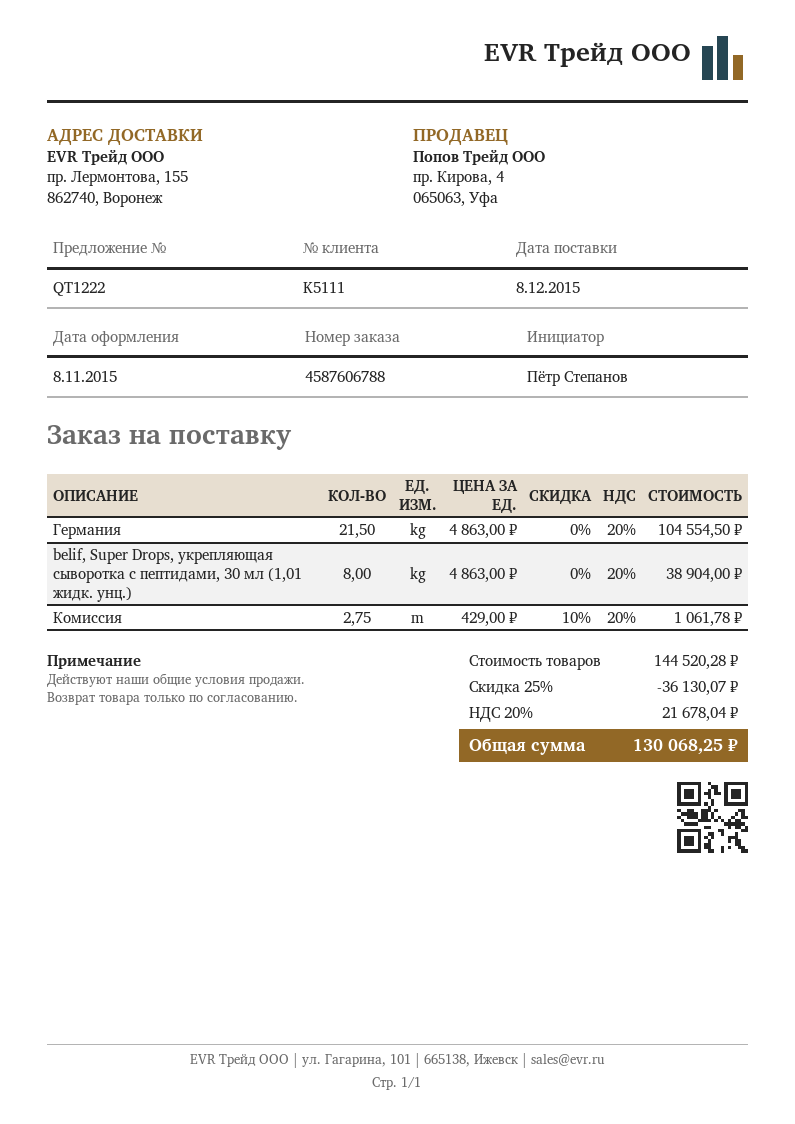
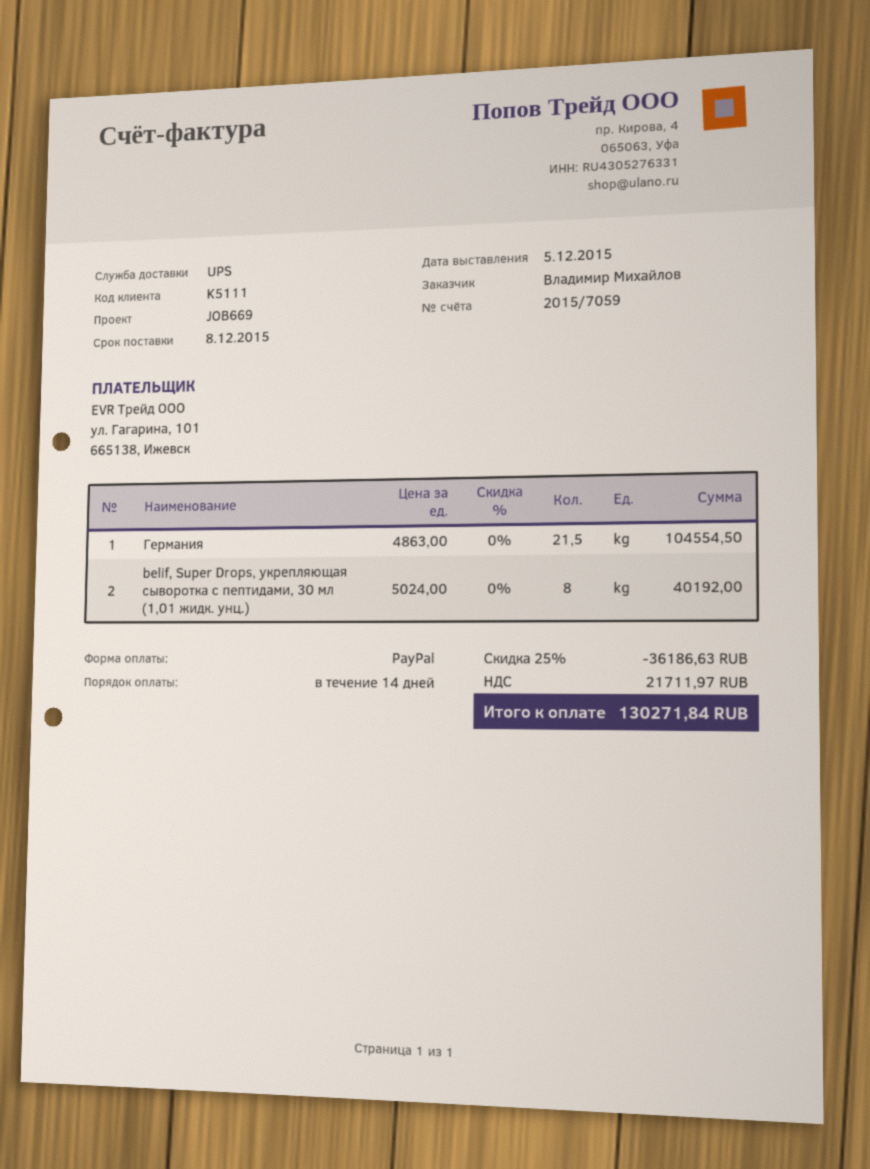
ordered by: Пётр Степанов -> Владимир Михайлов
belif, Super Drops, укрепляющая сыворотка с пептидами, 30 мл (1,01 жидк. унц.): 8 x 4863.00 = 38904.00 -> 8 x 5024.00 = 40192.00
Комиссия: 2.75 x 429.00 - 10% = 1061.78 -> none
discount: 25% = 36130.07 -> 25% = 36186.63
tax: 21678.04 -> 21711.97
total: 130068.25 -> 130271.84

